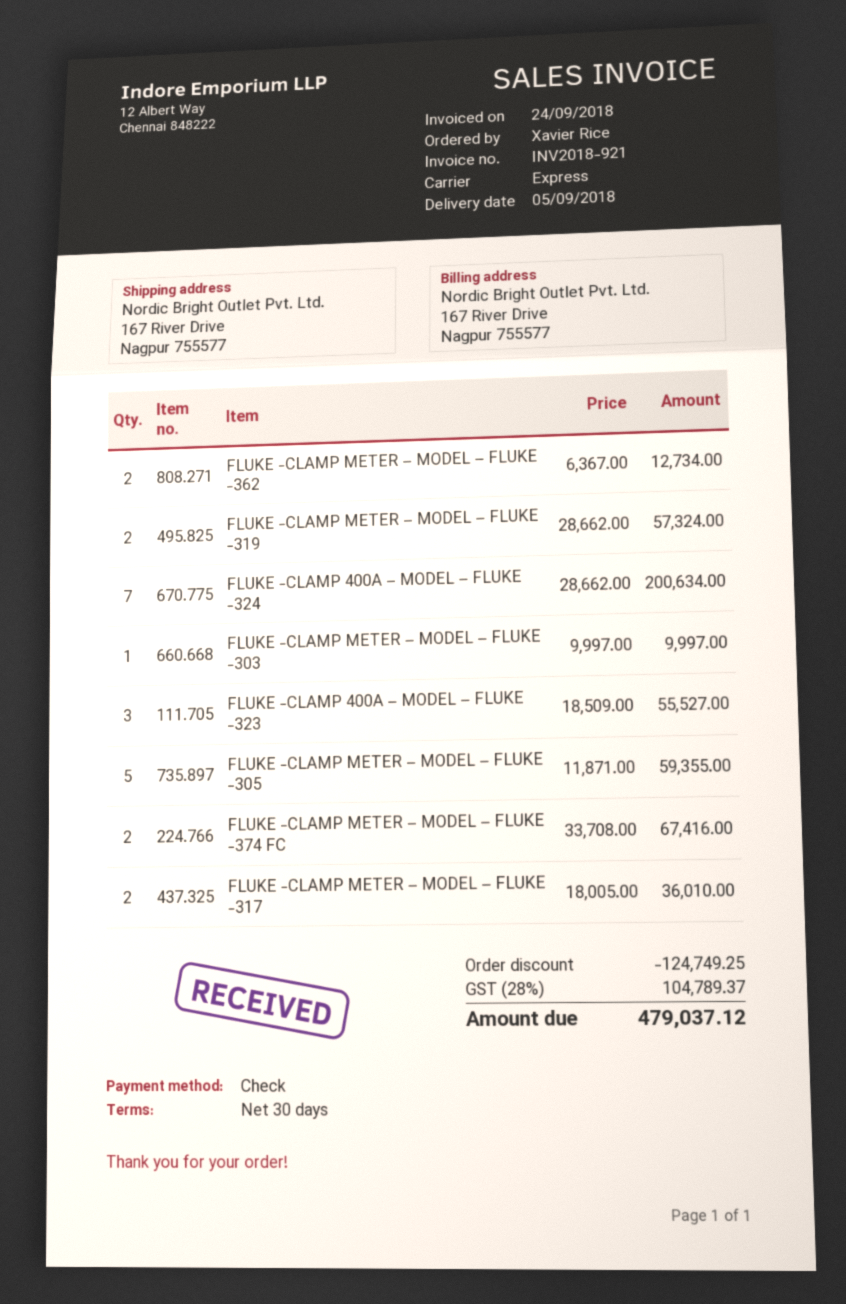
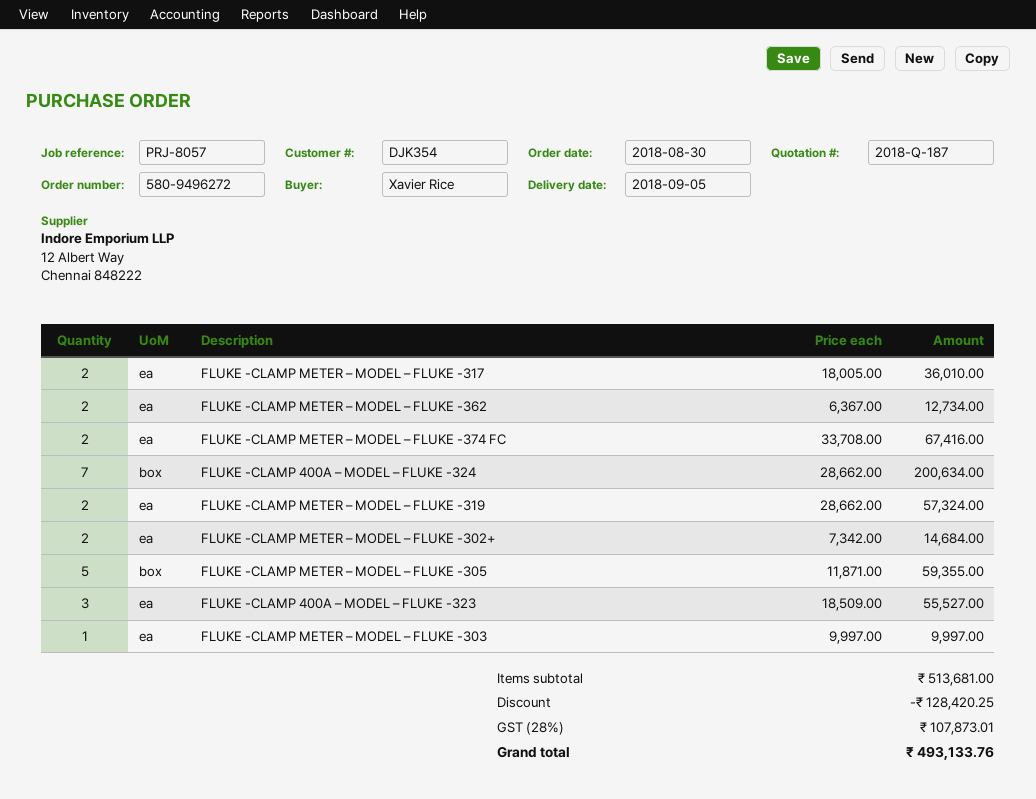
FLUKE -CLAMP METER – MODEL – FLUKE -302+: none -> 2 x 7342.00 = 14684.00
discount: 124749.25 -> 128420.25
tax: 28% = 104789.37 -> 28% = 107873.01
total: 479037.12 -> 493133.76

